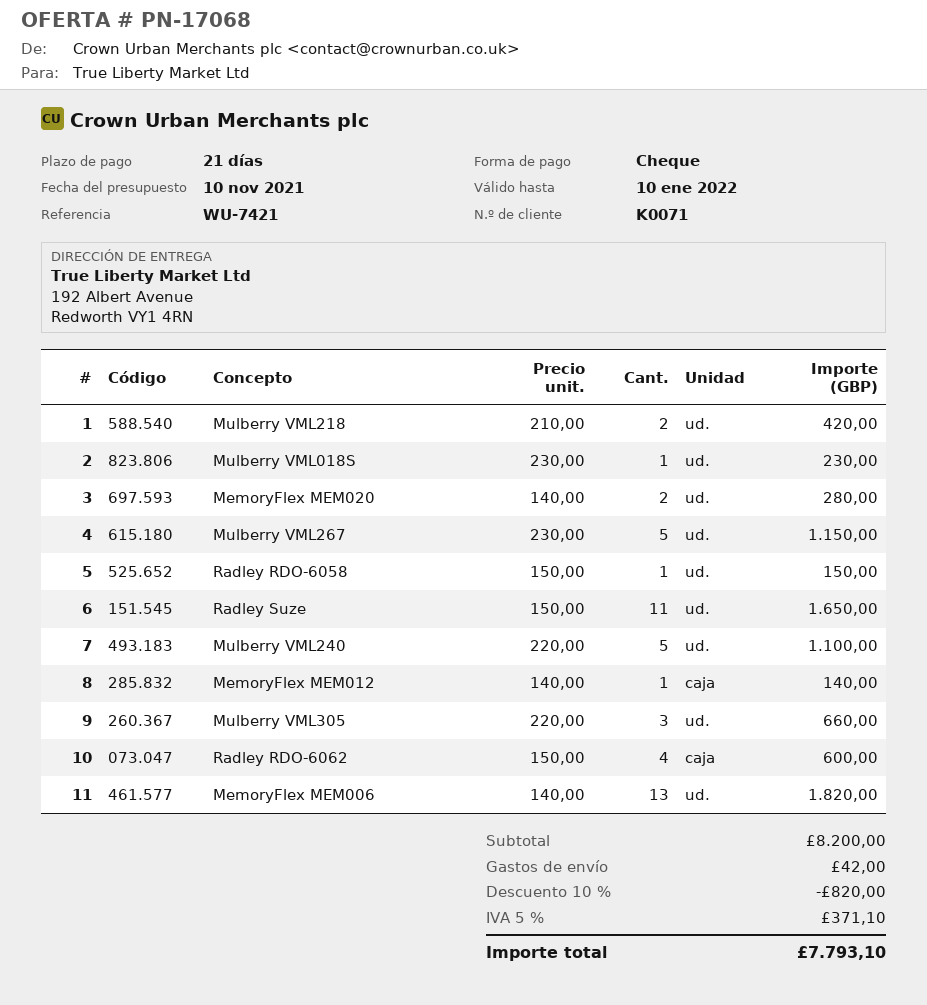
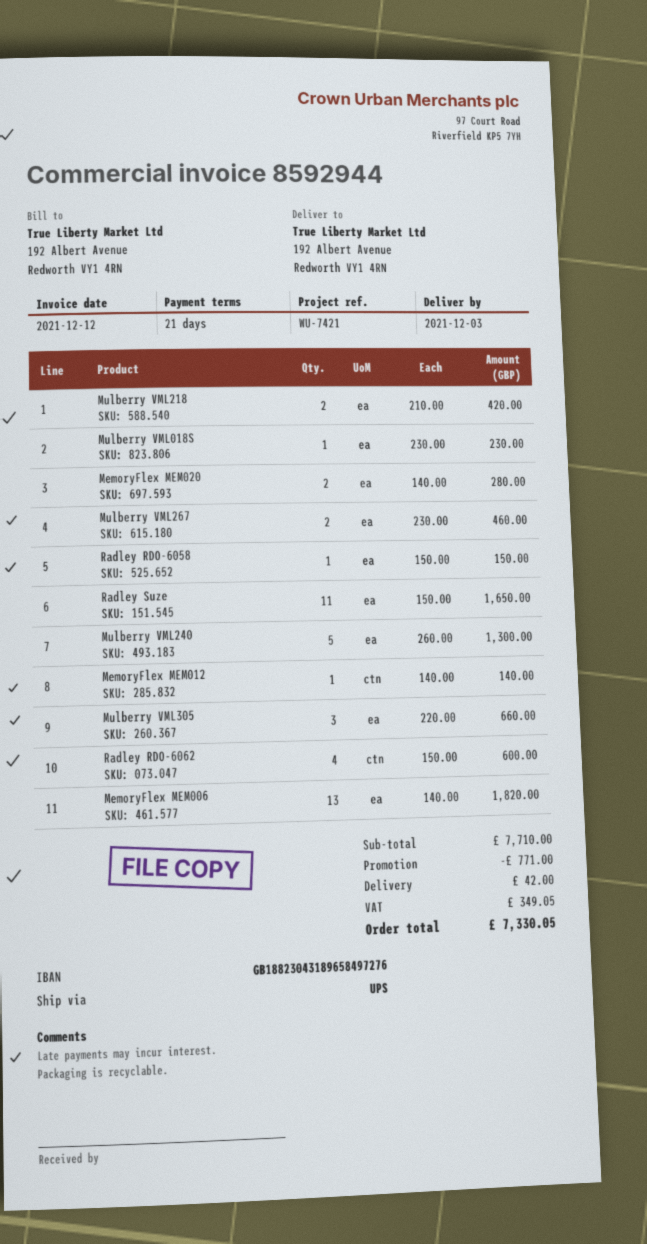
Mulberry VML267: 5 x 230.00 = 1150.00 -> 2 x 230.00 = 460.00
Mulberry VML240: 5 x 220.00 = 1100.00 -> 5 x 260.00 = 1300.00
subtotal: 8200.00 -> 7710.00
discount: 820.00 -> 771.00
tax: 371.10 -> 349.05
total: 7793.10 -> 7330.05

